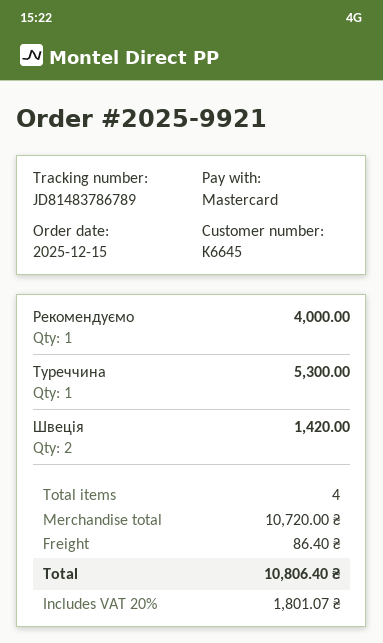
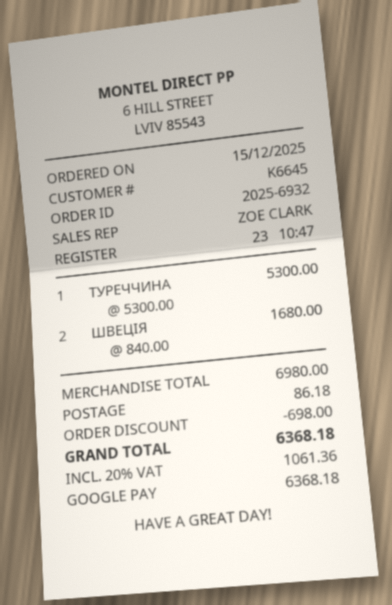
order number: 2025-9921 -> 2025-6932
payment method: Mastercard -> Google Pay
Рекомендуємо: 1 for 4000.00 -> none
Швеція: 2 for 1420.00 -> 2 for 1680.00
subtotal: 10720.00 -> 6980.00
discount: none -> 698.00
shipping: 86.40 -> 86.18
tax: 20% = 1801.07 -> 20% = 1061.36
total: 10806.40 -> 6368.18

